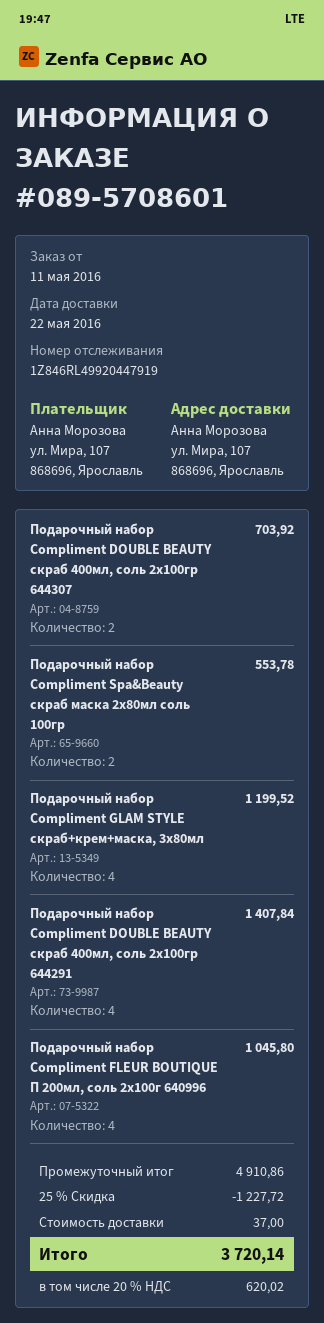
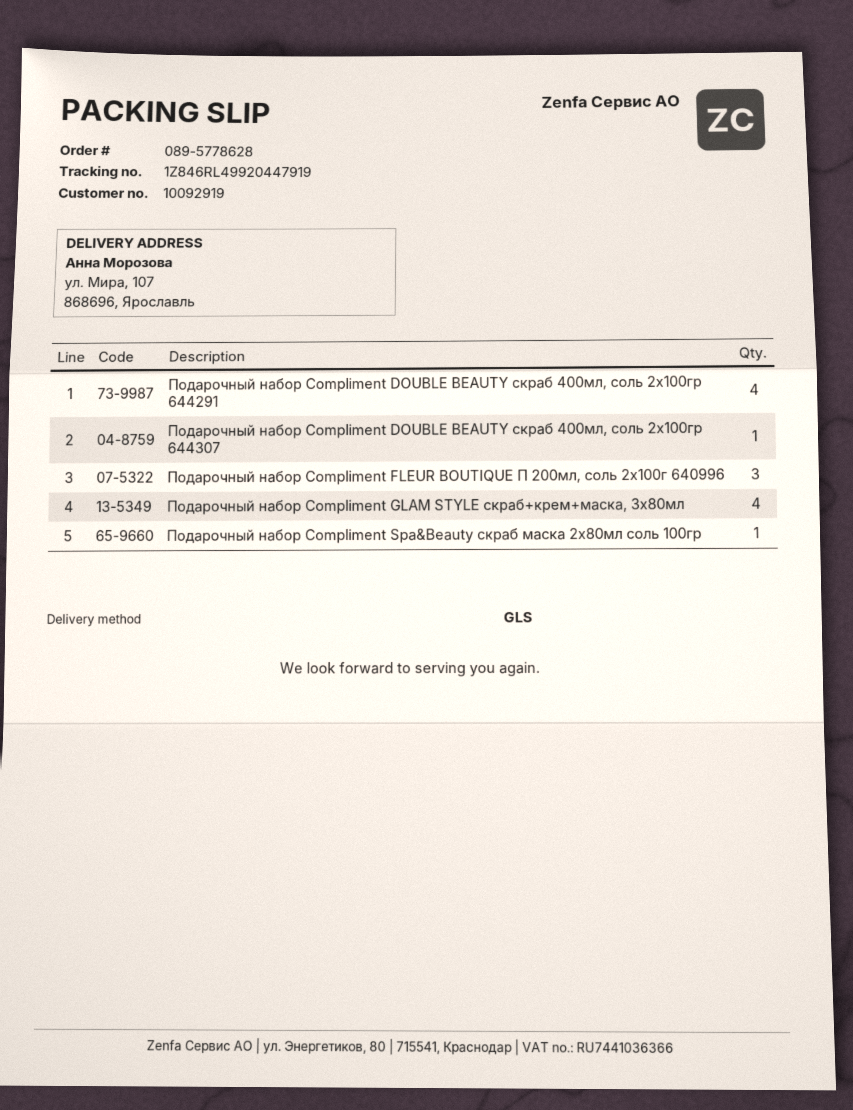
order number: 089-5708601 -> 089-5778628
Подарочный набор Compliment DOUBLE BEAUTY скраб 400мл, соль 2х100гр 644307: 2 -> 1
Подарочный набор Compliment Spa&Beauty скраб маска 2х80мл соль 100гр: 2 -> 1
Подарочный набор Compliment FLEUR BOUTIQUE П 200мл, соль 2х100г 640996: 4 -> 3

